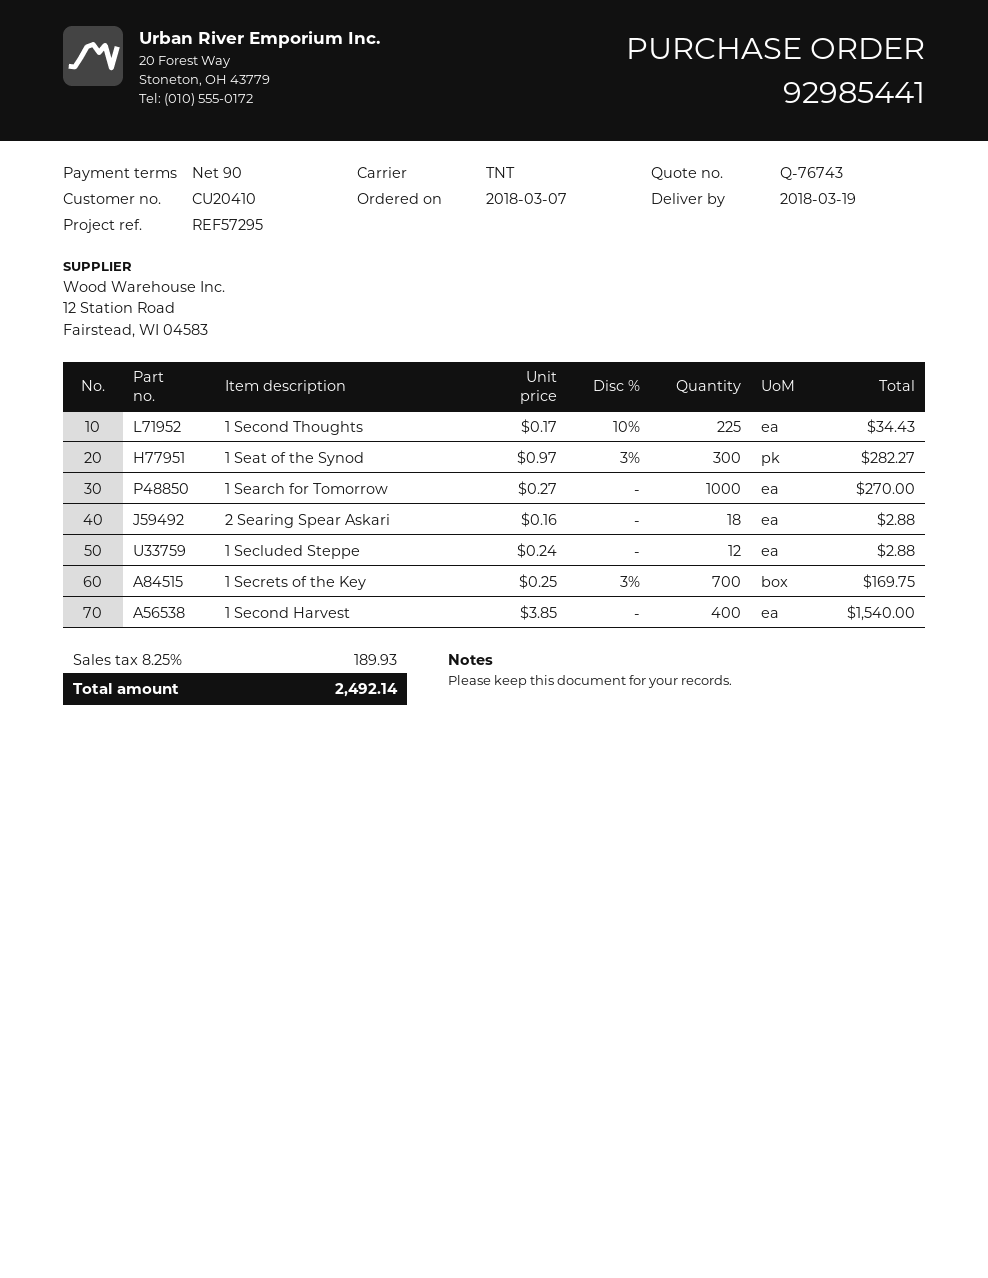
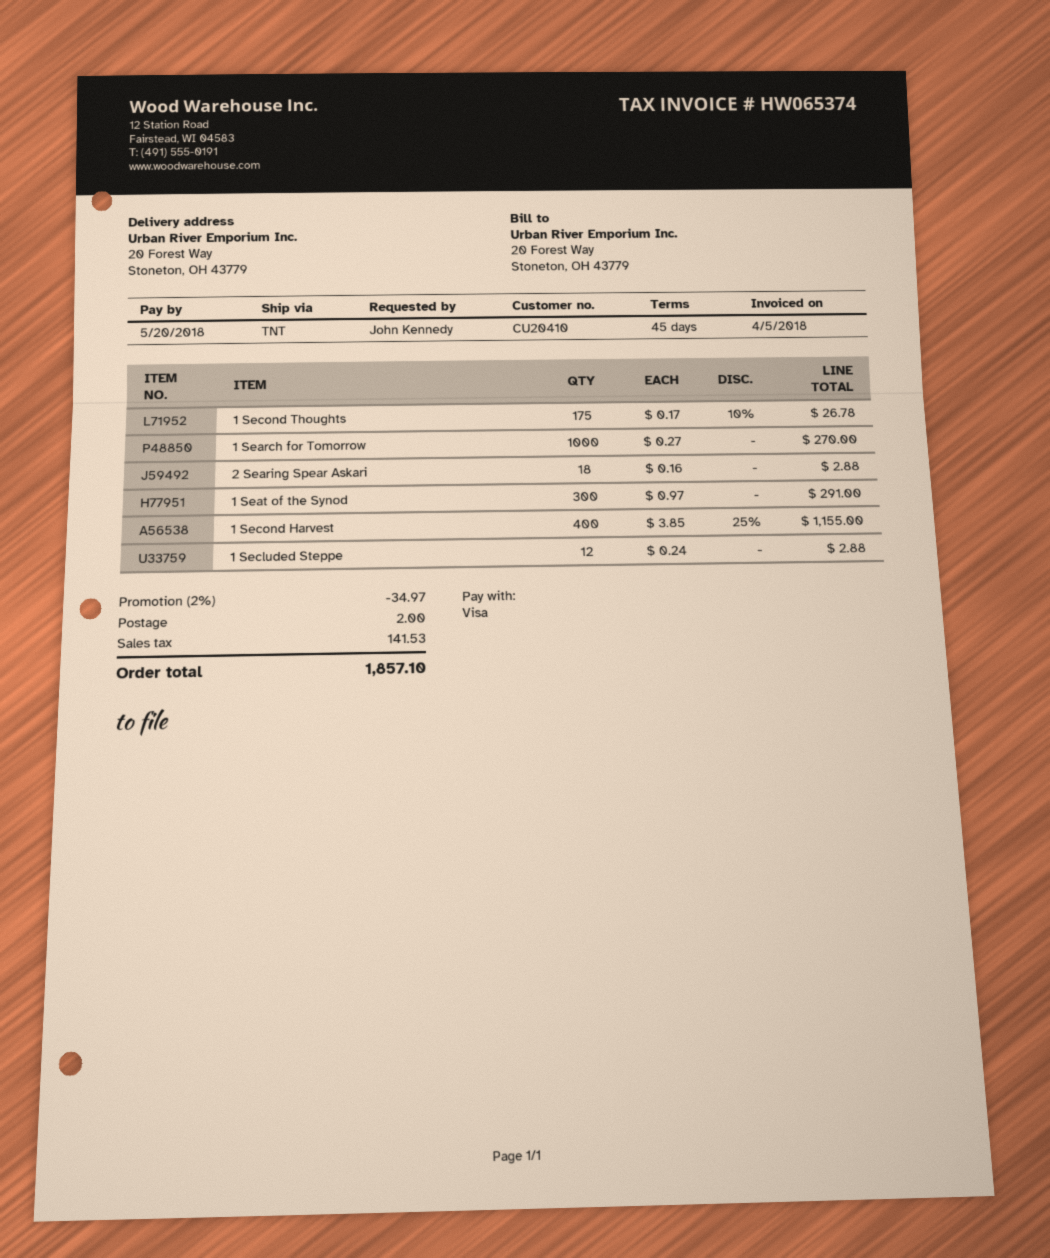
payment terms: 90 days -> 45 days
1 Second Thoughts: 225 x 0.17 - 10% = 34.43 -> 175 x 0.17 - 10% = 26.78
1 Seat of the Synod: 300 x 0.97 - 3% = 282.27 -> 300 x 0.97 = 291.00
1 Secrets of the Key: 700 x 0.25 - 3% = 169.75 -> none
1 Second Harvest: 400 x 3.85 = 1540.00 -> 400 x 3.85 - 25% = 1155.00
discount: none -> 2% = 34.97
shipping: none -> 2.00
tax: 189.93 -> 141.53
total: 2492.14 -> 1857.10

